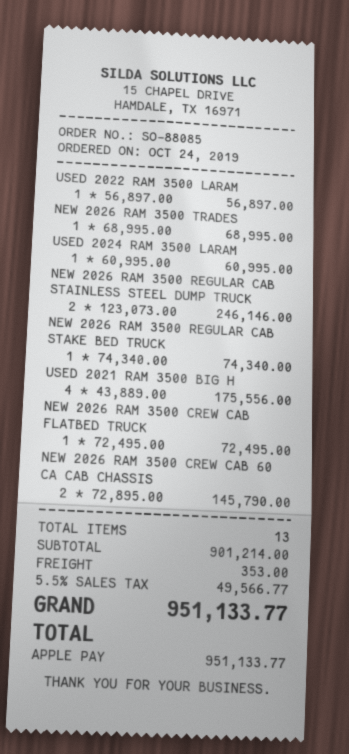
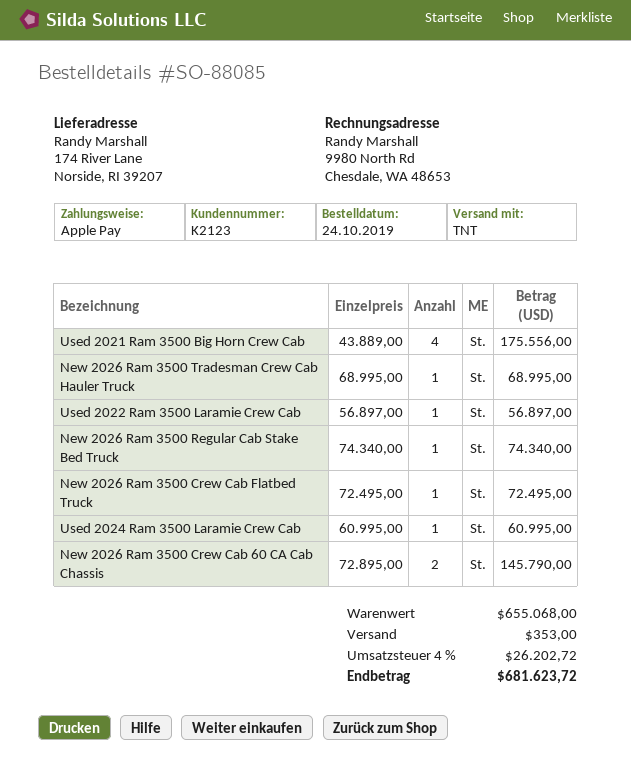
NEW 2026 RAM 3500 REGULAR CAB STAINLESS STEEL DUMP TRUCK: 2 x 123073.00 = 246146.00 -> none
subtotal: 901214.00 -> 655068.00
tax: 5.5% = 49566.77 -> 4% = 26202.72
total: 951133.77 -> 681623.72

